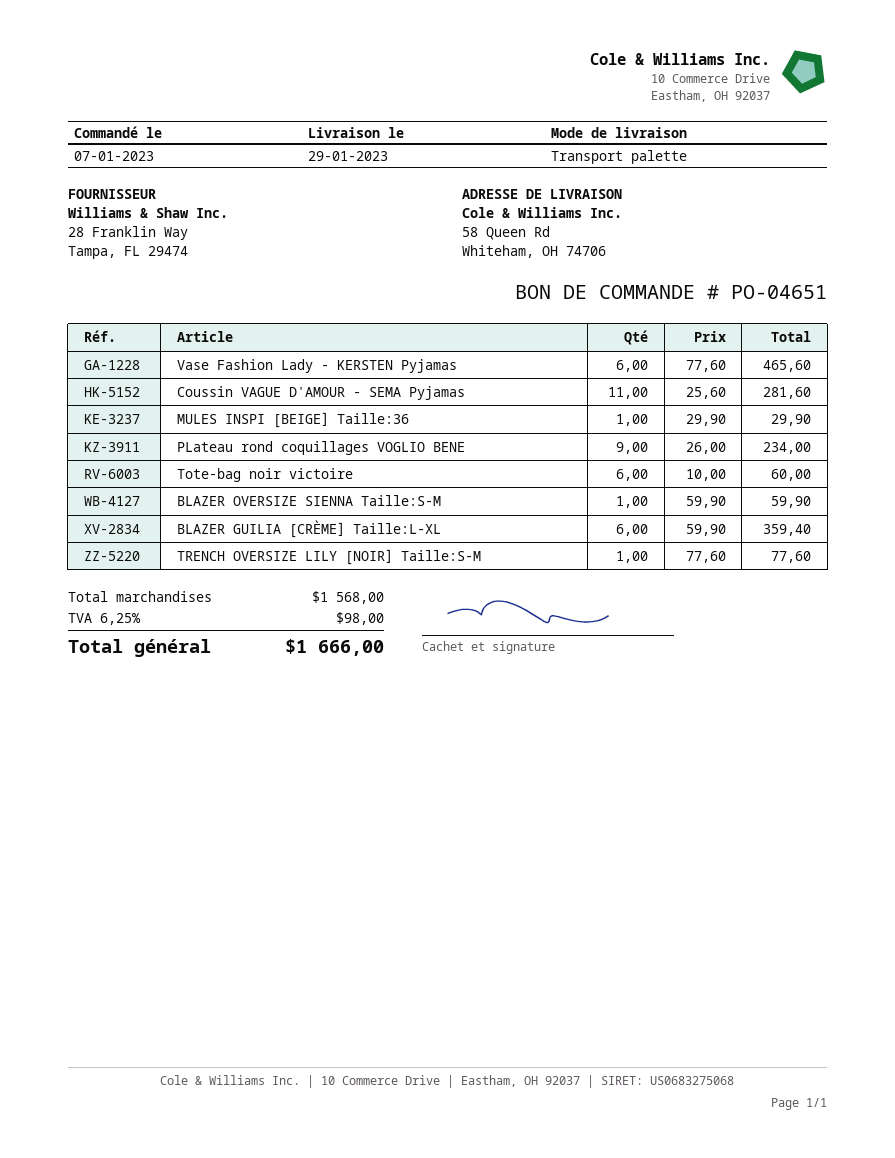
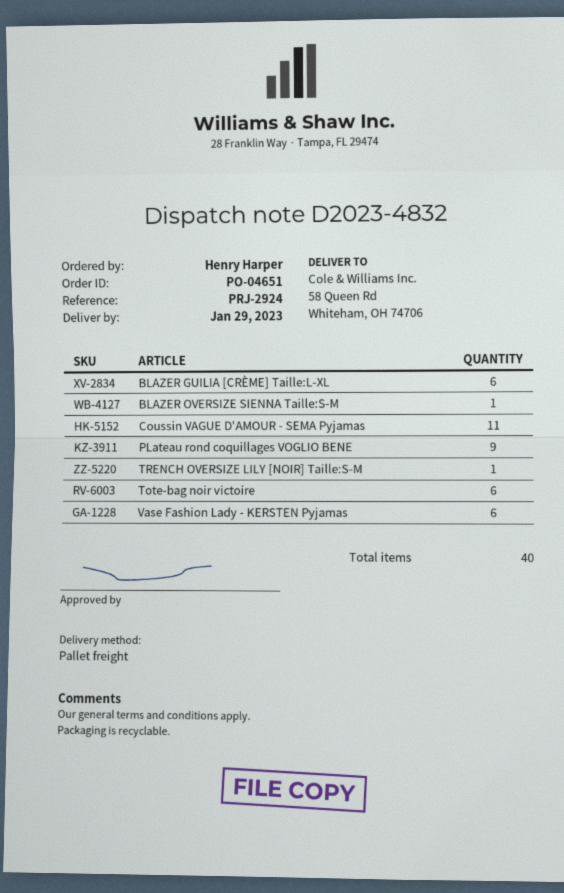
MULES INSPI [BEIGE] Taille:36: 1 -> none

